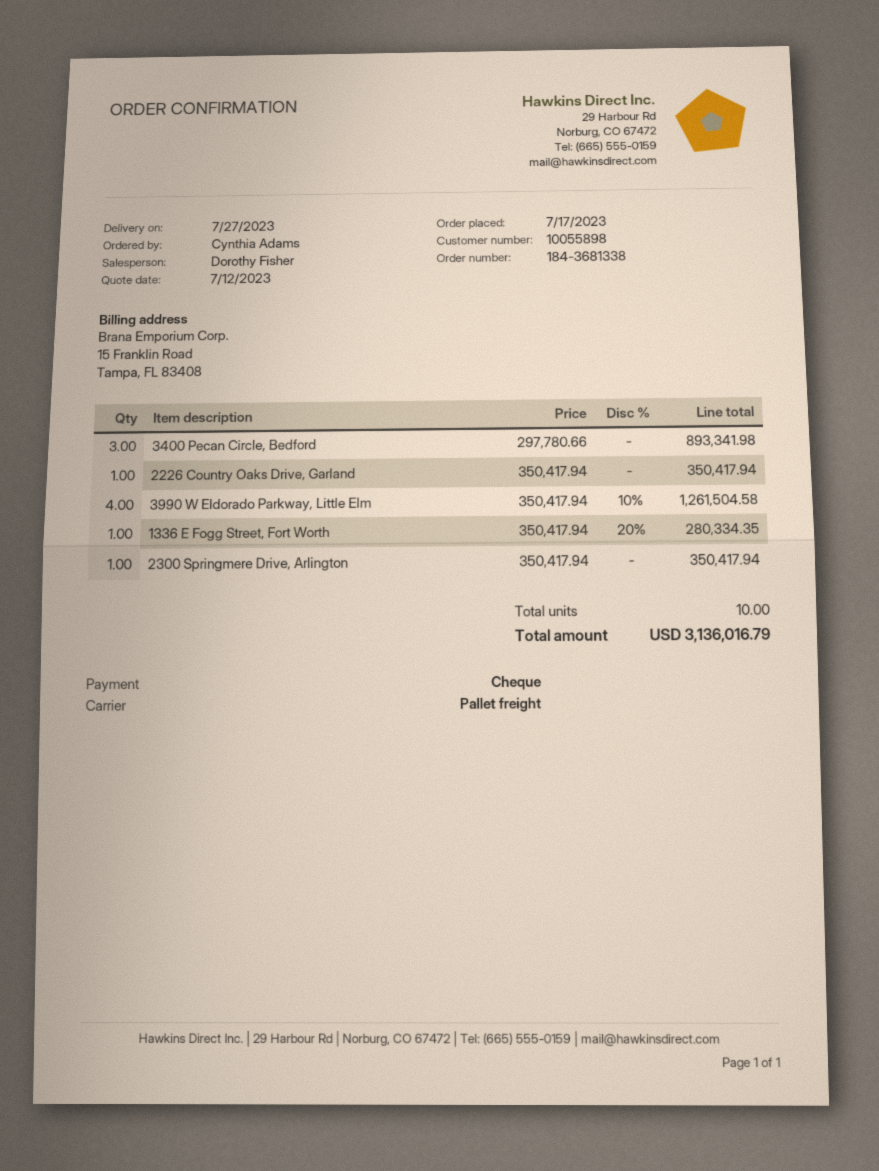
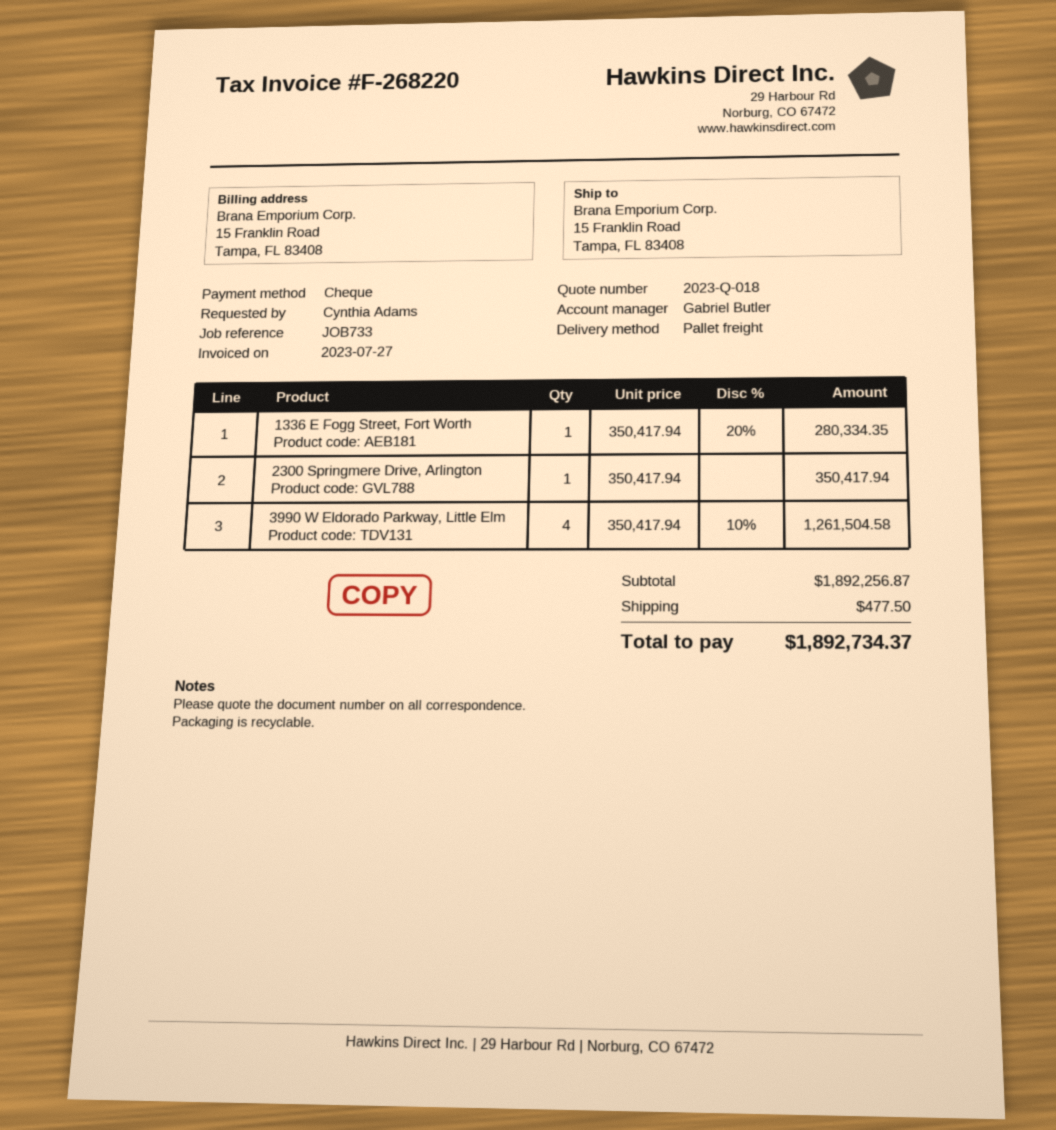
sales rep: Dorothy Fisher -> Gabriel Butler
3400 Pecan Circle, Bedford: 3 x 297780.66 = 893341.98 -> none
2226 Country Oaks Drive, Garland: 1 x 350417.94 = 350417.94 -> none
shipping: none -> 477.50
total: 3136016.79 -> 1892734.37

